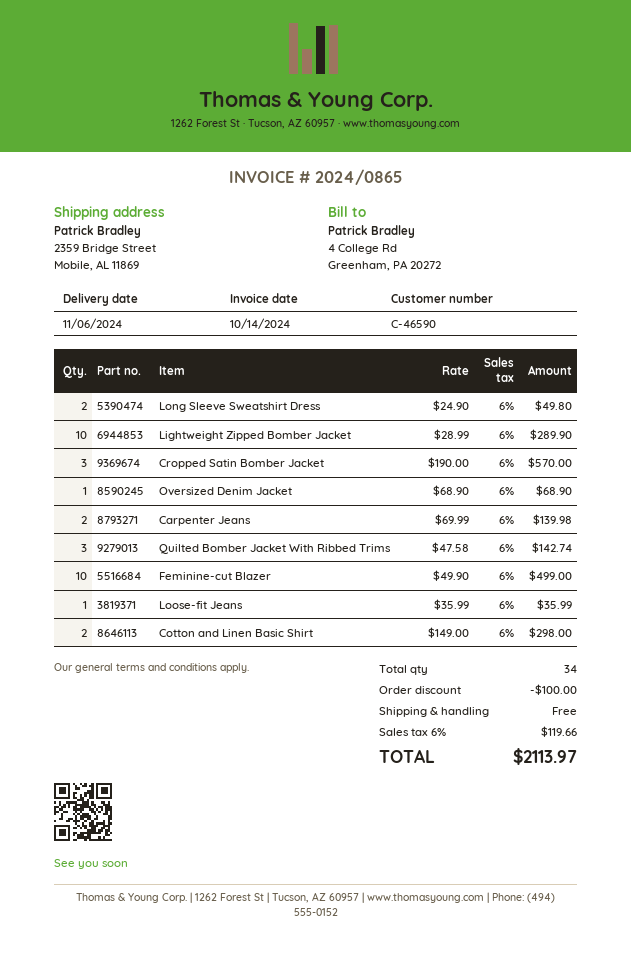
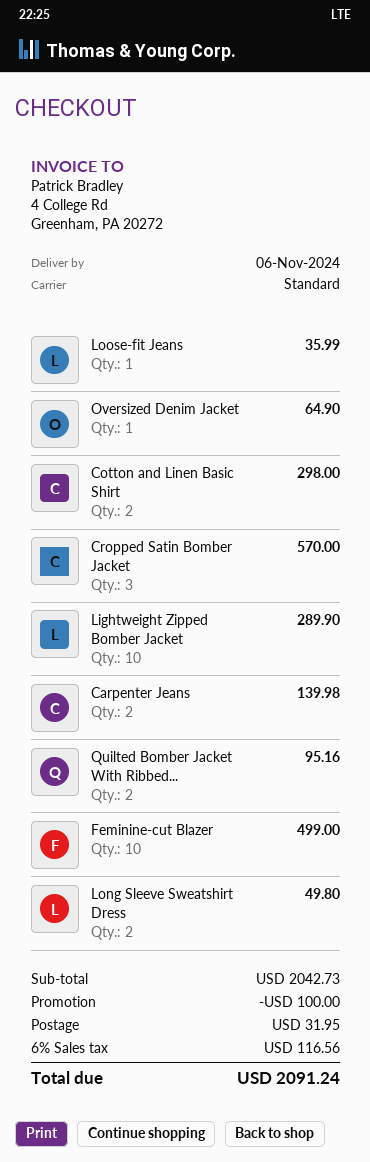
Oversized Denim Jacket: 1 for 68.90 -> 1 for 64.90
Quilted Bomber Jacket With Ribbed Trims: 3 for 142.74 -> 2 for 95.16
shipping: 0.00 -> 31.95
tax: 6% = 119.66 -> 6% = 116.56
total: 2113.97 -> 2091.24

